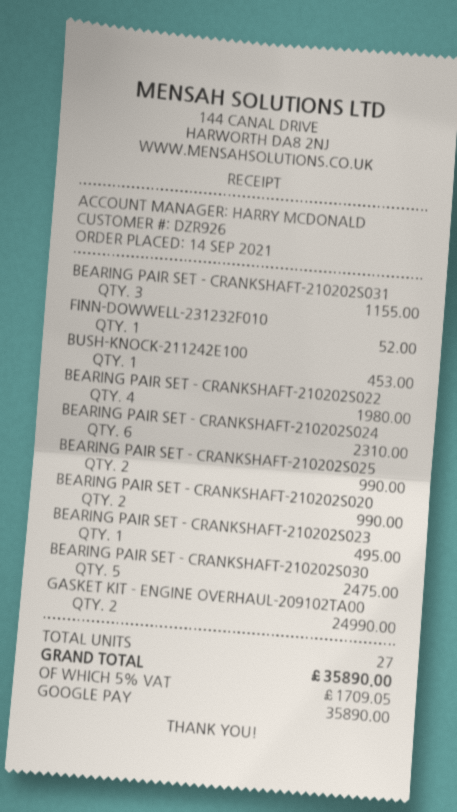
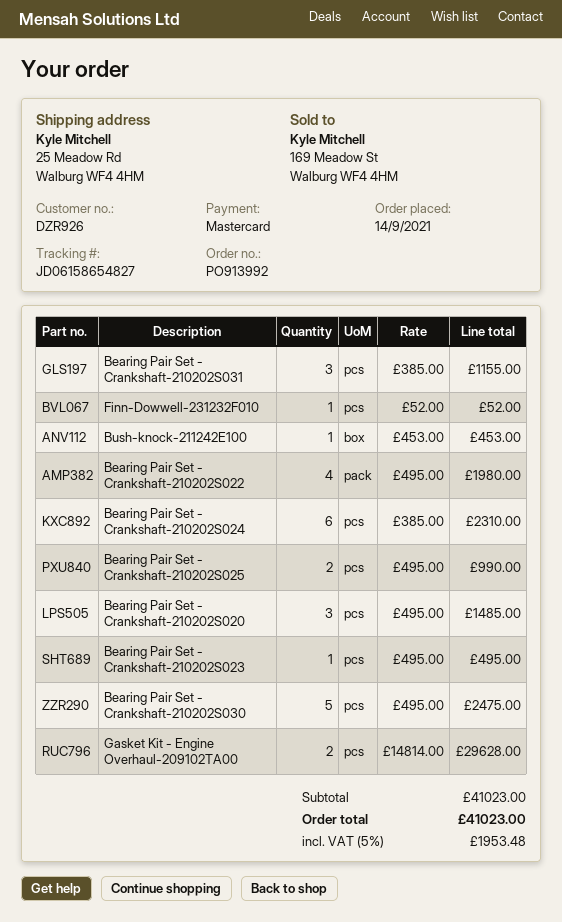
payment method: Google Pay -> Mastercard
BEARING PAIR SET - CRANKSHAFT-210202S020: 2 for 990.00 -> 3 for 1485.00
GASKET KIT - ENGINE OVERHAUL-209102TA00: 2 for 24990.00 -> 2 for 29628.00
tax: 5% = 1709.05 -> 5% = 1953.48
total: 35890.00 -> 41023.00

